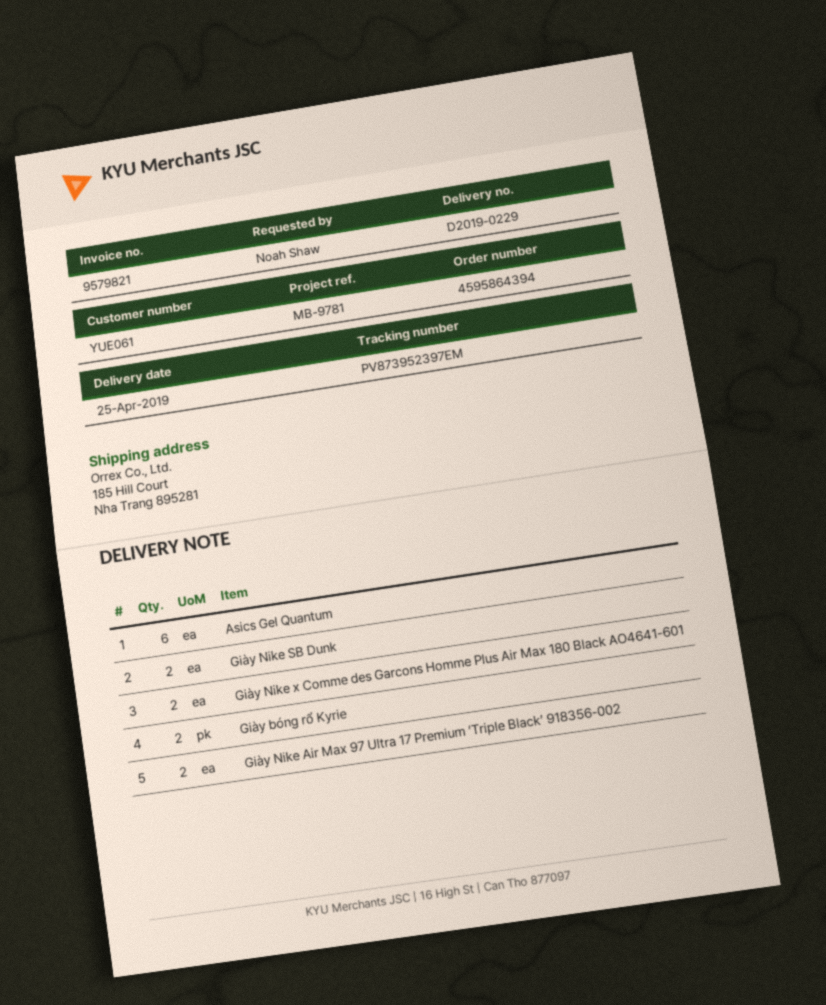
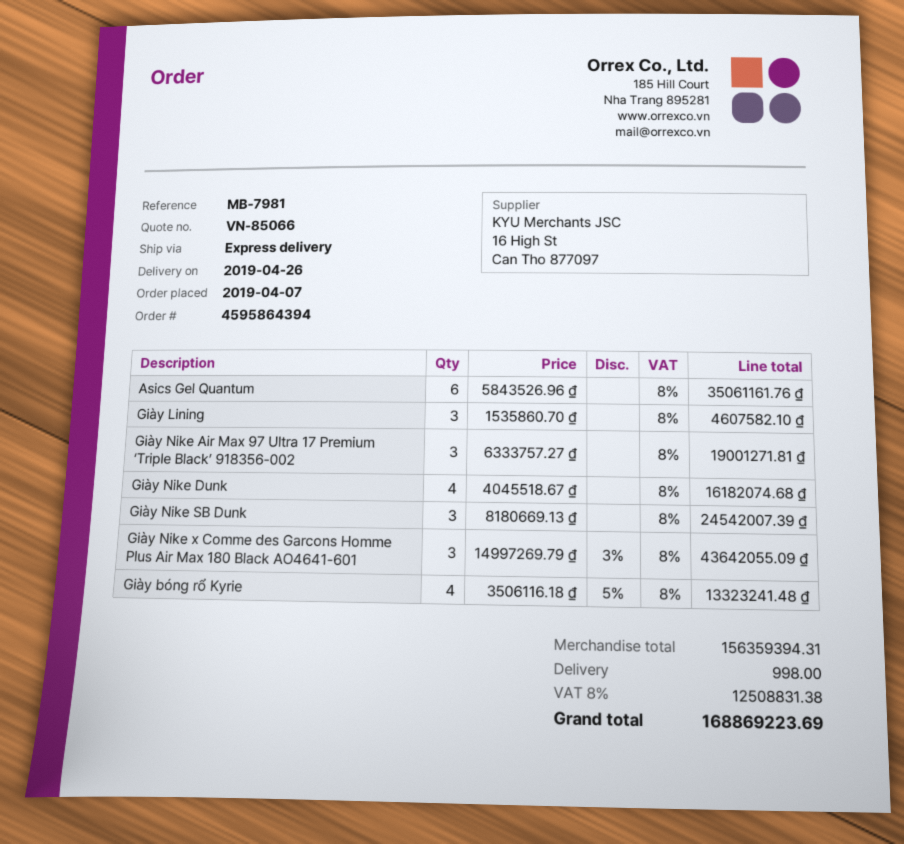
delivery date: 2019-04-25 -> 2019-04-26
reference: MB-9781 -> MB-7981
Giày Nike SB Dunk: 2 -> 3
Giày Nike x Comme des Garcons Homme Plus Air Max 180 Black AO4641-601: 2 -> 3
Giày bóng rổ Kyrie: 2 -> 4
Giày Nike Air Max 97 Ultra 17 Premium ‘Triple Black’ 918356-002: 2 -> 3
Giày Lining: none -> 3
Giày Nike Dunk: none -> 4

